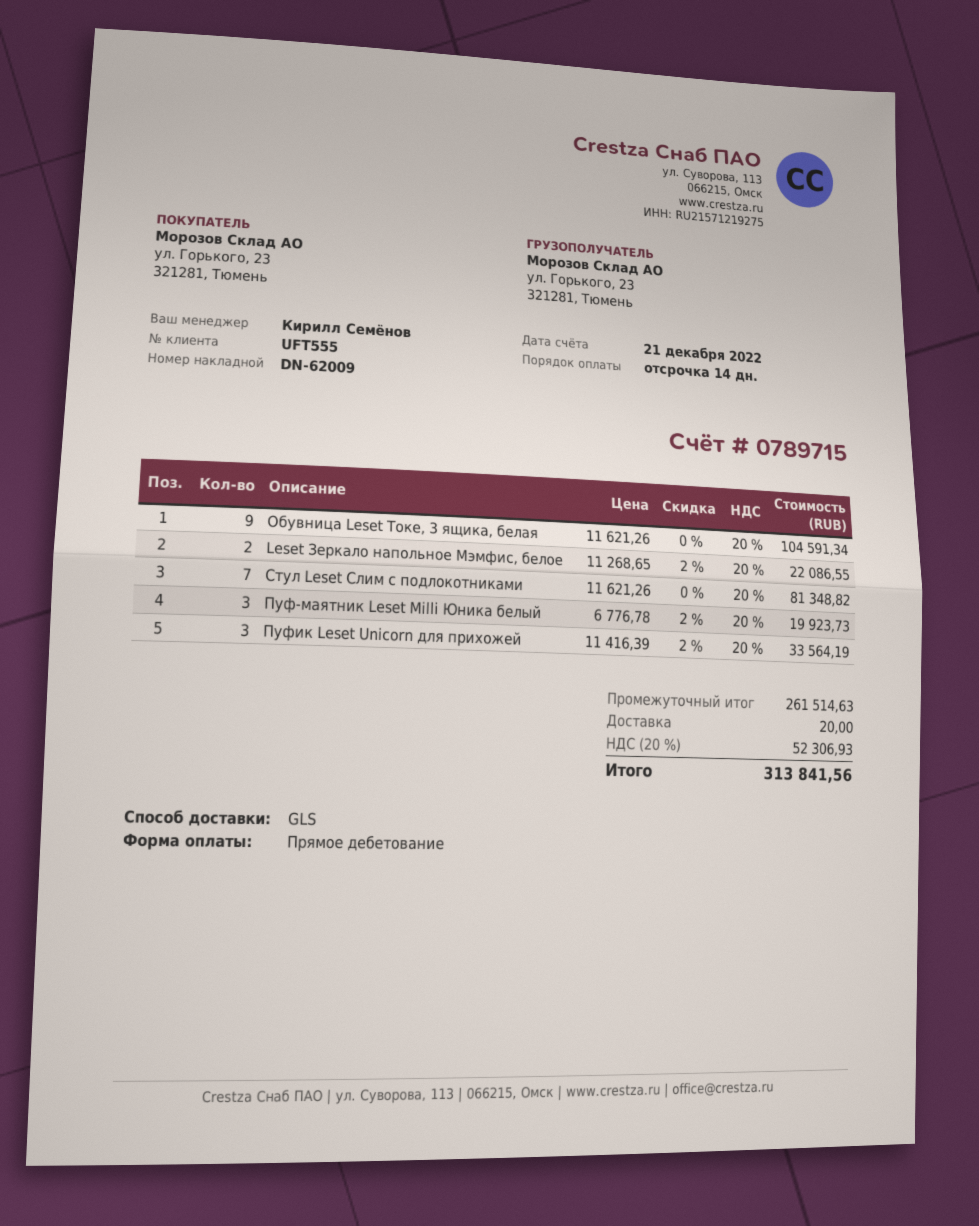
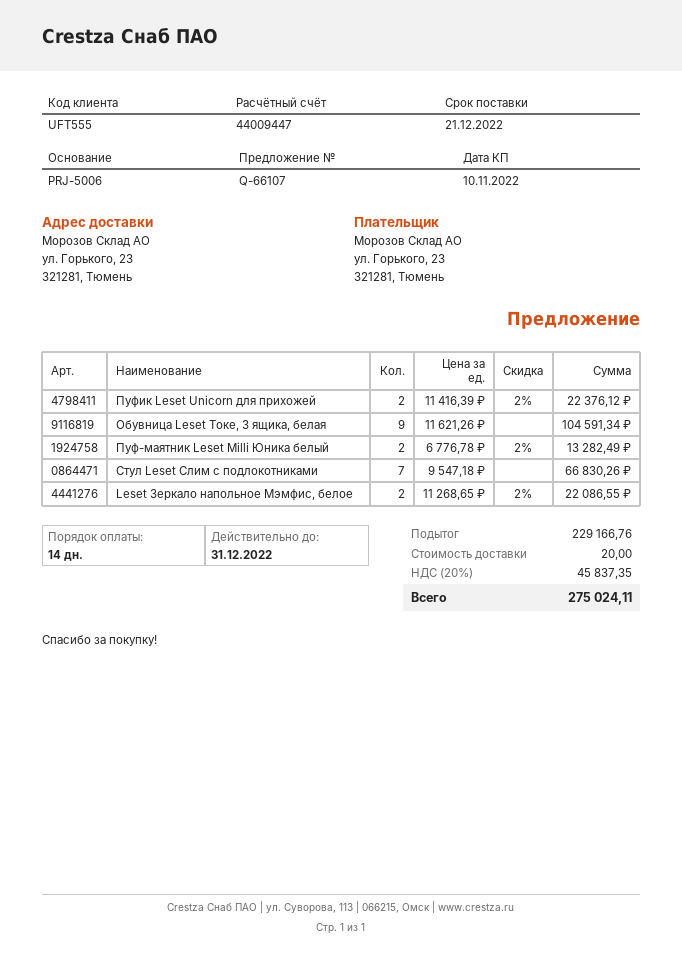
Стул Leset Слим с подлокотниками: 7 x 11621.26 = 81348.82 -> 7 x 9547.18 = 66830.26
Пуф-маятник Leset Milli Юника белый: 3 x 6776.78 - 2% = 19923.73 -> 2 x 6776.78 - 2% = 13282.49
Пуфик Leset Unicorn для прихожей: 3 x 11416.39 - 2% = 33564.19 -> 2 x 11416.39 - 2% = 22376.12
subtotal: 261514.63 -> 229166.76
tax: 20% = 52306.93 -> 20% = 45837.35
total: 313841.56 -> 275024.11

